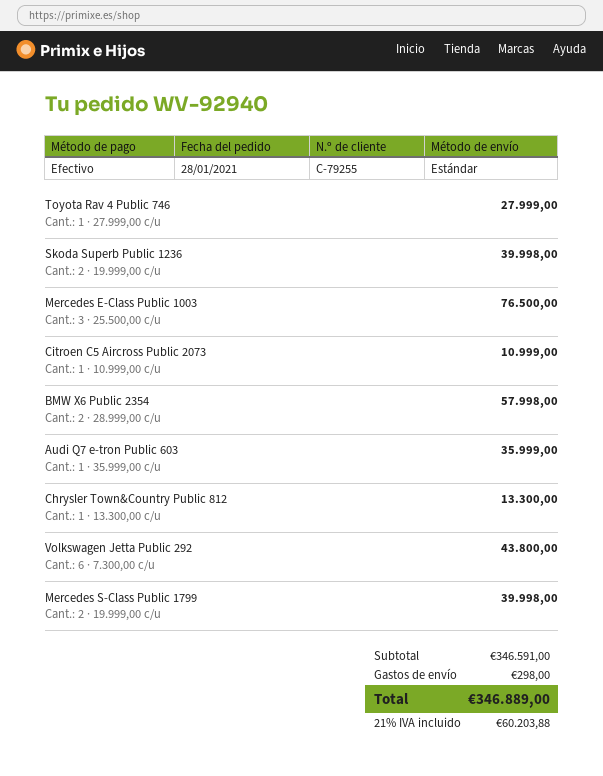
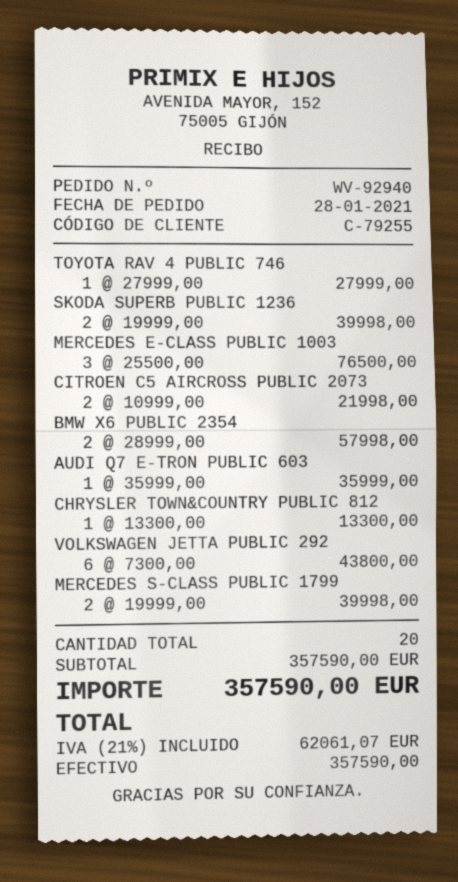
Citroen C5 Aircross Public 2073: 1 x 10999.00 = 10999.00 -> 2 x 10999.00 = 21998.00
subtotal: 346591.00 -> 357590.00
shipping: 298.00 -> none
tax: 21% = 60203.88 -> 21% = 62061.07
total: 346889.00 -> 357590.00

